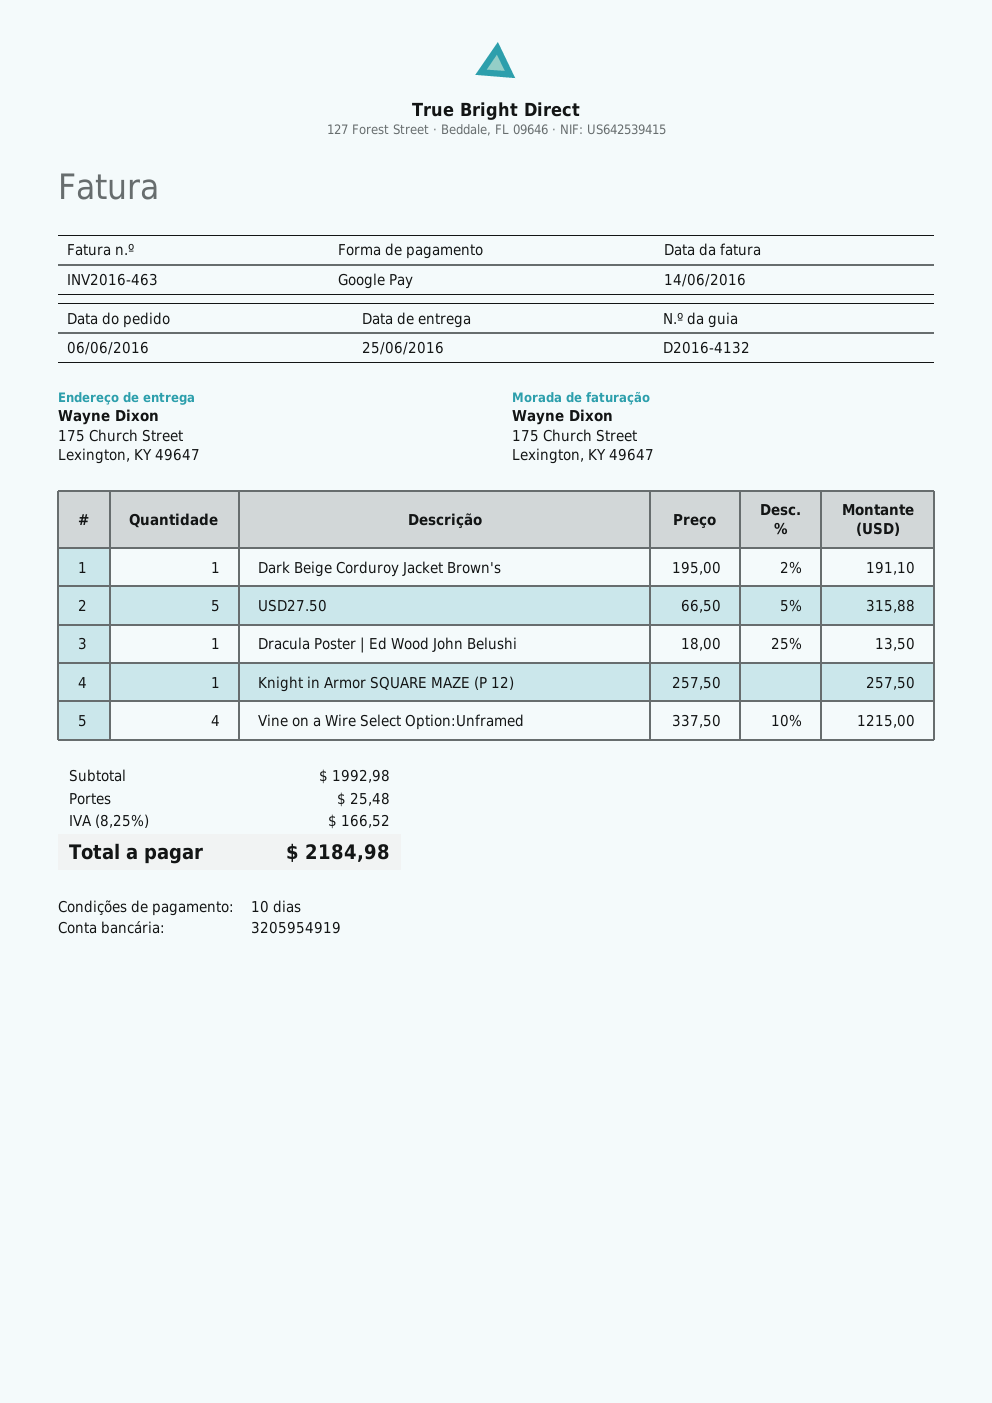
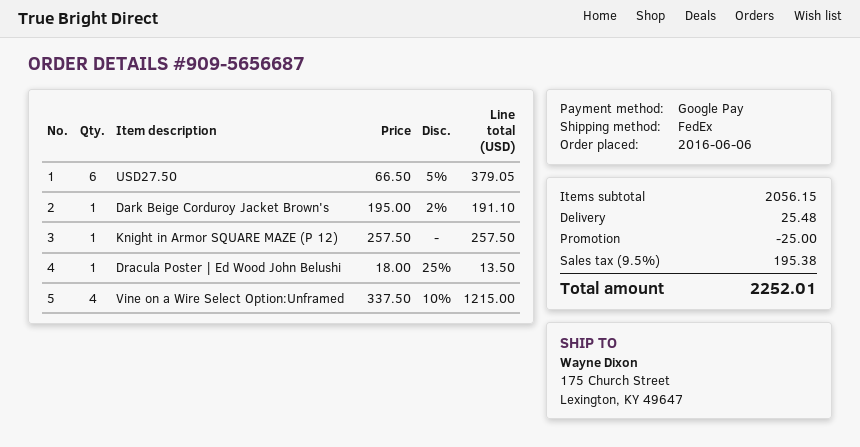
USD27.50: 5 x 66.50 - 5% = 315.88 -> 6 x 66.50 - 5% = 379.05
subtotal: 1992.98 -> 2056.15
discount: none -> 25.00
tax: 8.25% = 166.52 -> 9.5% = 195.38
total: 2184.98 -> 2252.01

